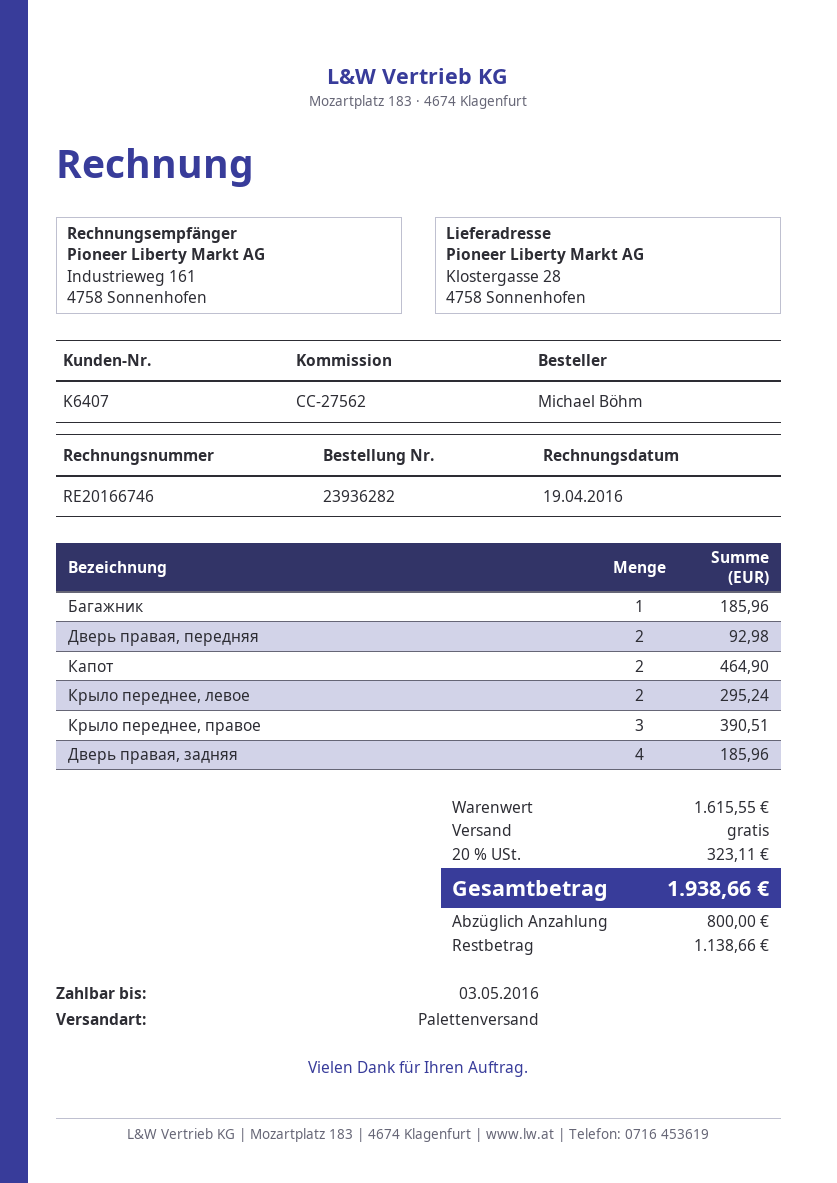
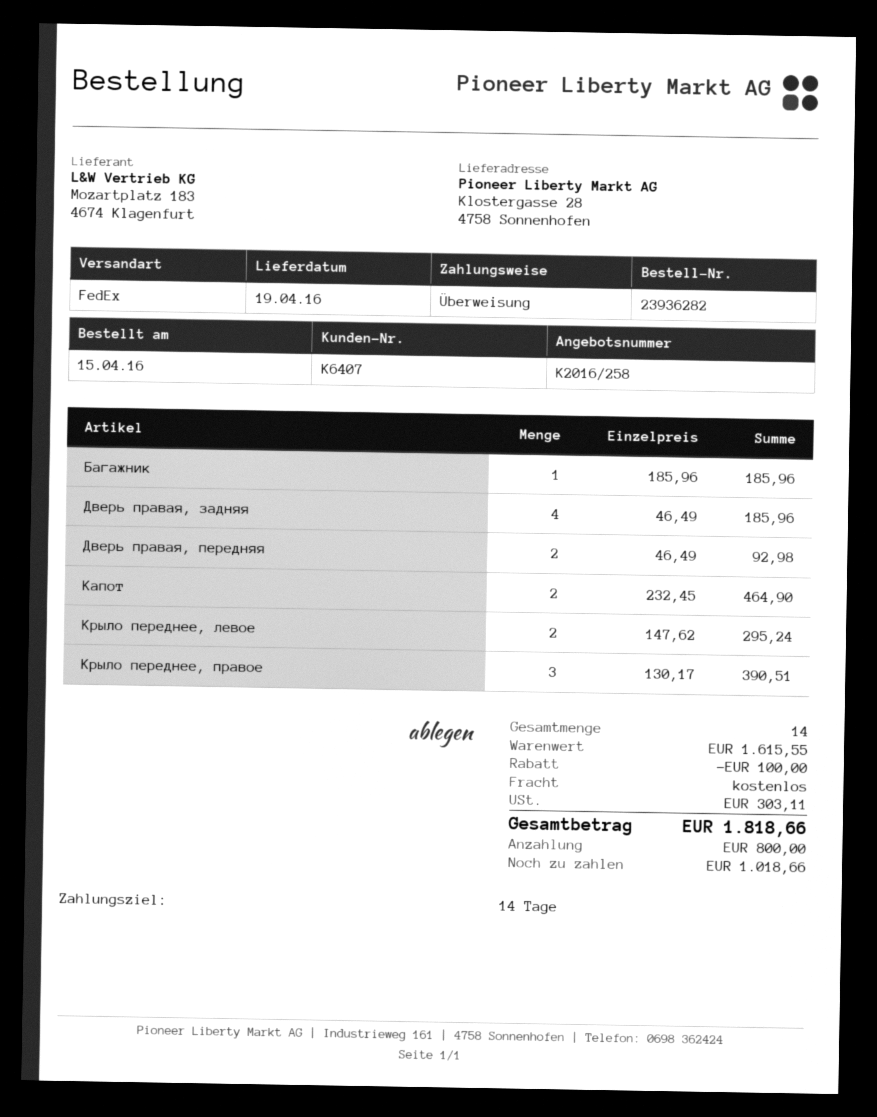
shipping method: pallet freight -> FedEx
discount: none -> 100.00
tax: 323.11 -> 303.11
total: 1938.66 -> 1818.66
balance: 1138.66 -> 1018.66

